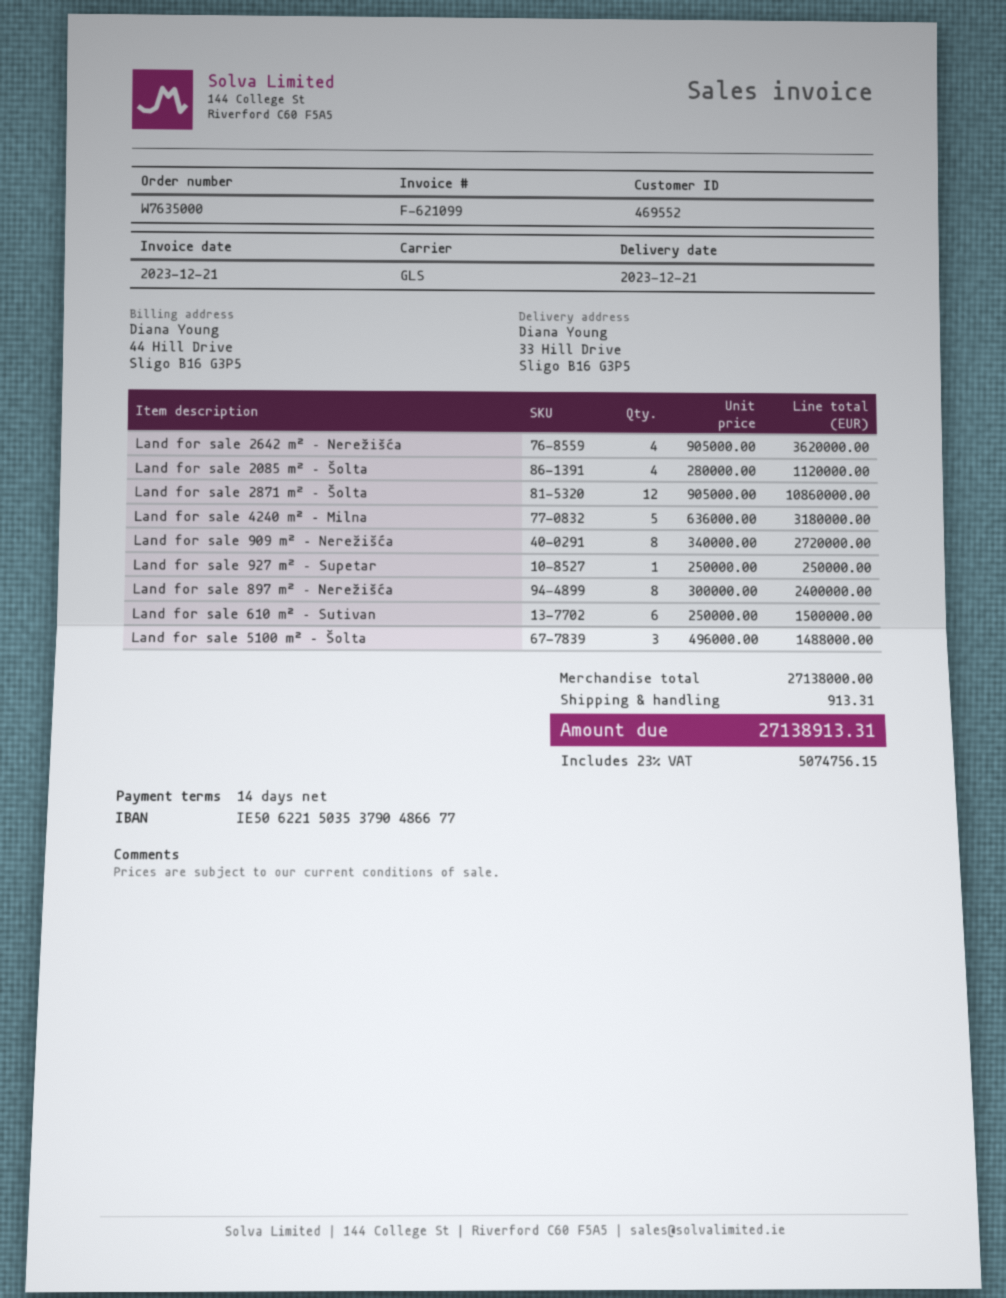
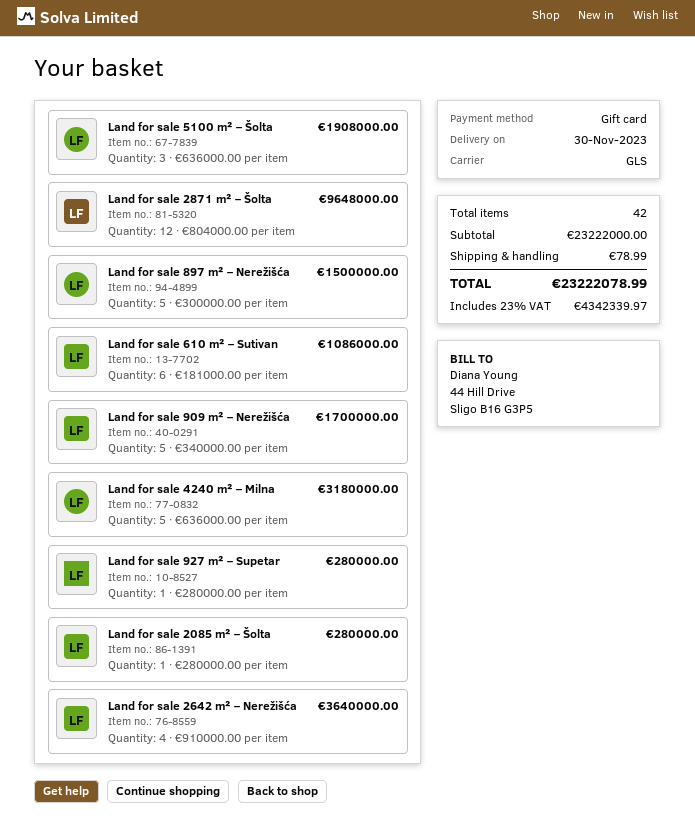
delivery date: 2023-12-21 -> 2023-11-30
Land for sale 2642 m² – Nerežišća: 4 x 905000.00 = 3620000.00 -> 4 x 910000.00 = 3640000.00
Land for sale 2085 m² – Šolta: 4 x 280000.00 = 1120000.00 -> 1 x 280000.00 = 280000.00
Land for sale 2871 m² – Šolta: 12 x 905000.00 = 10860000.00 -> 12 x 804000.00 = 9648000.00
Land for sale 909 m² – Nerežišća: 8 x 340000.00 = 2720000.00 -> 5 x 340000.00 = 1700000.00
Land for sale 927 m² – Supetar: 1 x 250000.00 = 250000.00 -> 1 x 280000.00 = 280000.00
Land for sale 897 m² – Nerežišća: 8 x 300000.00 = 2400000.00 -> 5 x 300000.00 = 1500000.00
Land for sale 610 m² – Sutivan: 6 x 250000.00 = 1500000.00 -> 6 x 181000.00 = 1086000.00
Land for sale 5100 m² – Šolta: 3 x 496000.00 = 1488000.00 -> 3 x 636000.00 = 1908000.00
subtotal: 27138000.00 -> 23222000.00
shipping: 913.31 -> 78.99
tax: 23% = 5074756.15 -> 23% = 4342339.97
total: 27138913.31 -> 23222078.99

